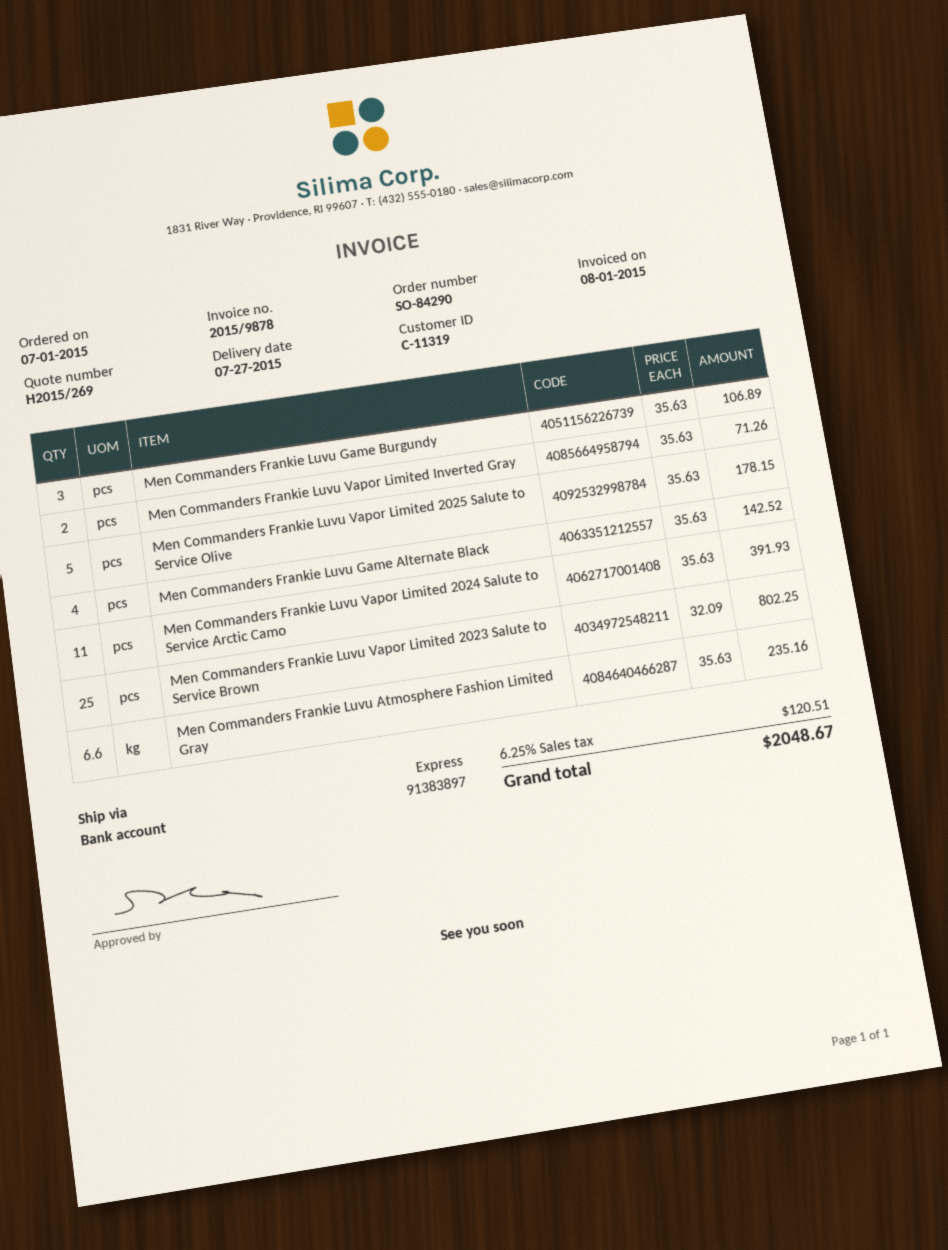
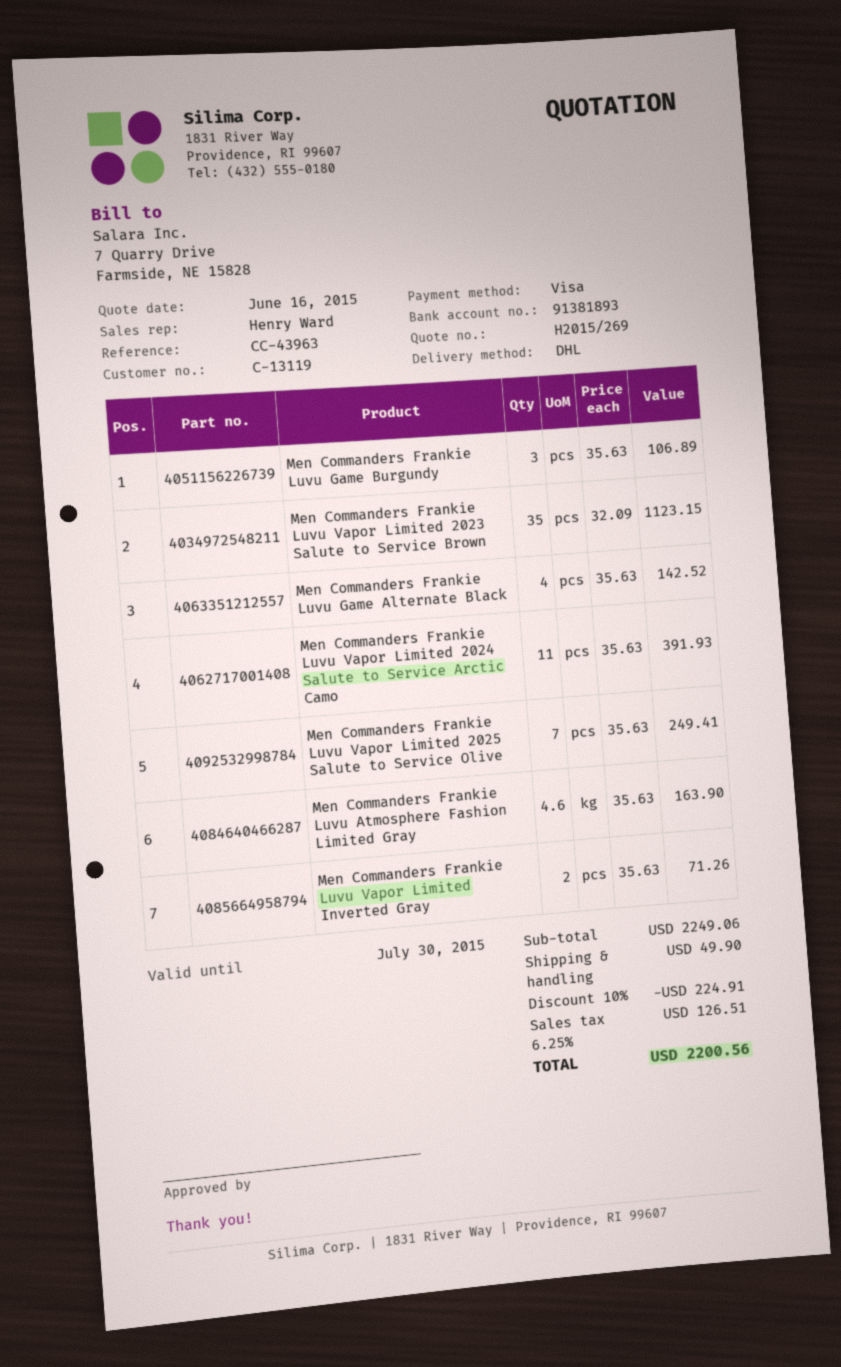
customer number: C-11319 -> C-13119
bank account: 91383897 -> 91381893
shipping method: express -> DHL
Men Commanders Frankie Luvu Vapor Limited 2025 Salute to Service Olive: 5 x 35.63 = 178.15 -> 7 x 35.63 = 249.41
Men Commanders Frankie Luvu Vapor Limited 2023 Salute to Service Brown: 25 x 32.09 = 802.25 -> 35 x 32.09 = 1123.15
Men Commanders Frankie Luvu Atmosphere Fashion Limited Gray: 6.6 x 35.63 = 235.16 -> 4.6 x 35.63 = 163.90
discount: none -> 10% = 224.91
shipping: none -> 49.90
tax: 6.25% = 120.51 -> 6.25% = 126.51
total: 2048.67 -> 2200.56

